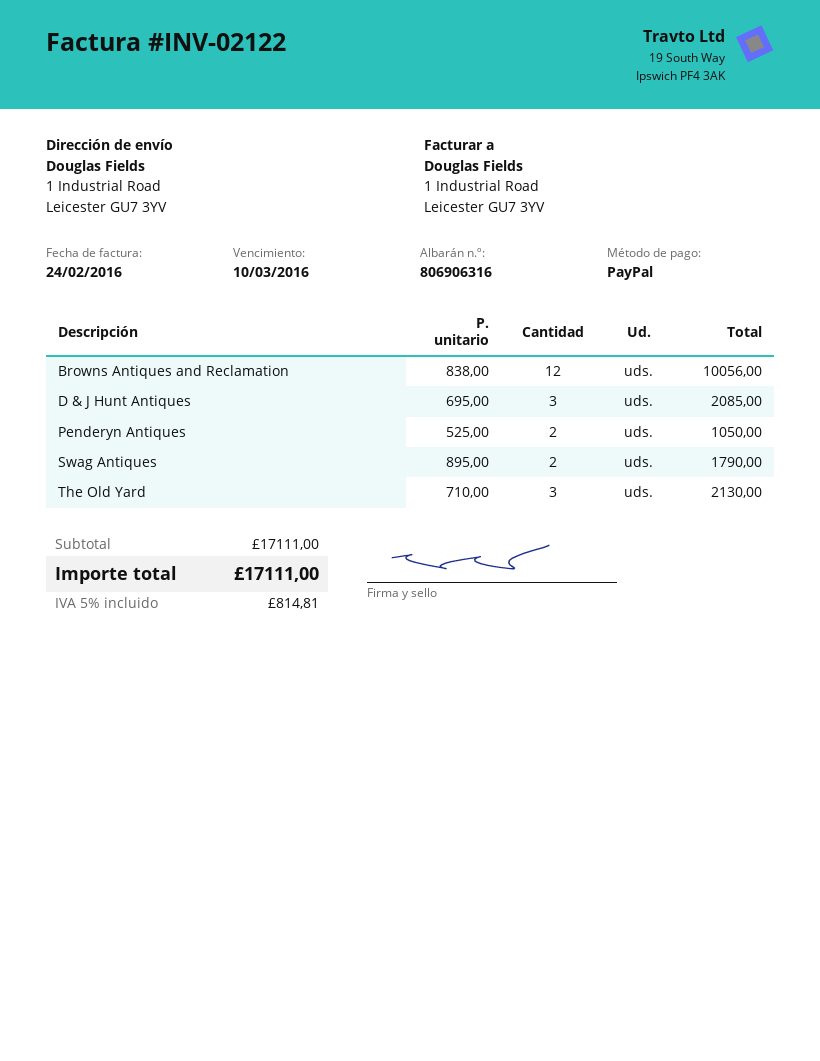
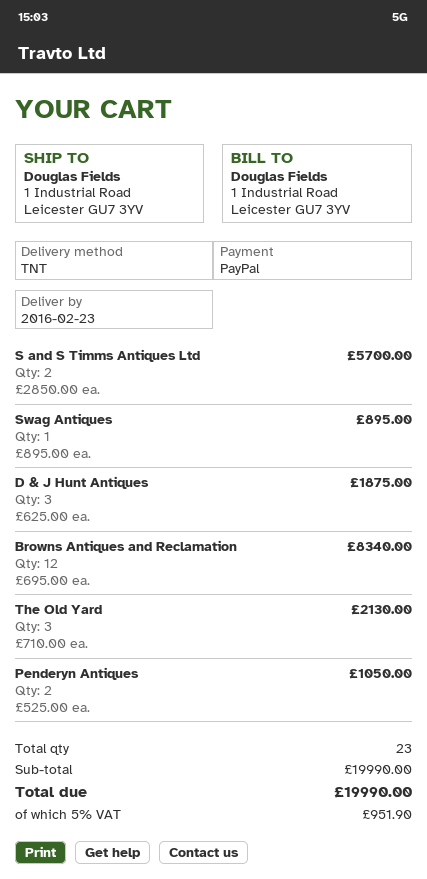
Browns Antiques and Reclamation: 12 x 838.00 = 10056.00 -> 12 x 695.00 = 8340.00
D & J Hunt Antiques: 3 x 695.00 = 2085.00 -> 3 x 625.00 = 1875.00
Swag Antiques: 2 x 895.00 = 1790.00 -> 1 x 895.00 = 895.00
S and S Timms Antiques Ltd: none -> 2 x 2850.00 = 5700.00
subtotal: 17111.00 -> 19990.00
tax: 5% = 814.81 -> 5% = 951.90
total: 17111.00 -> 19990.00

